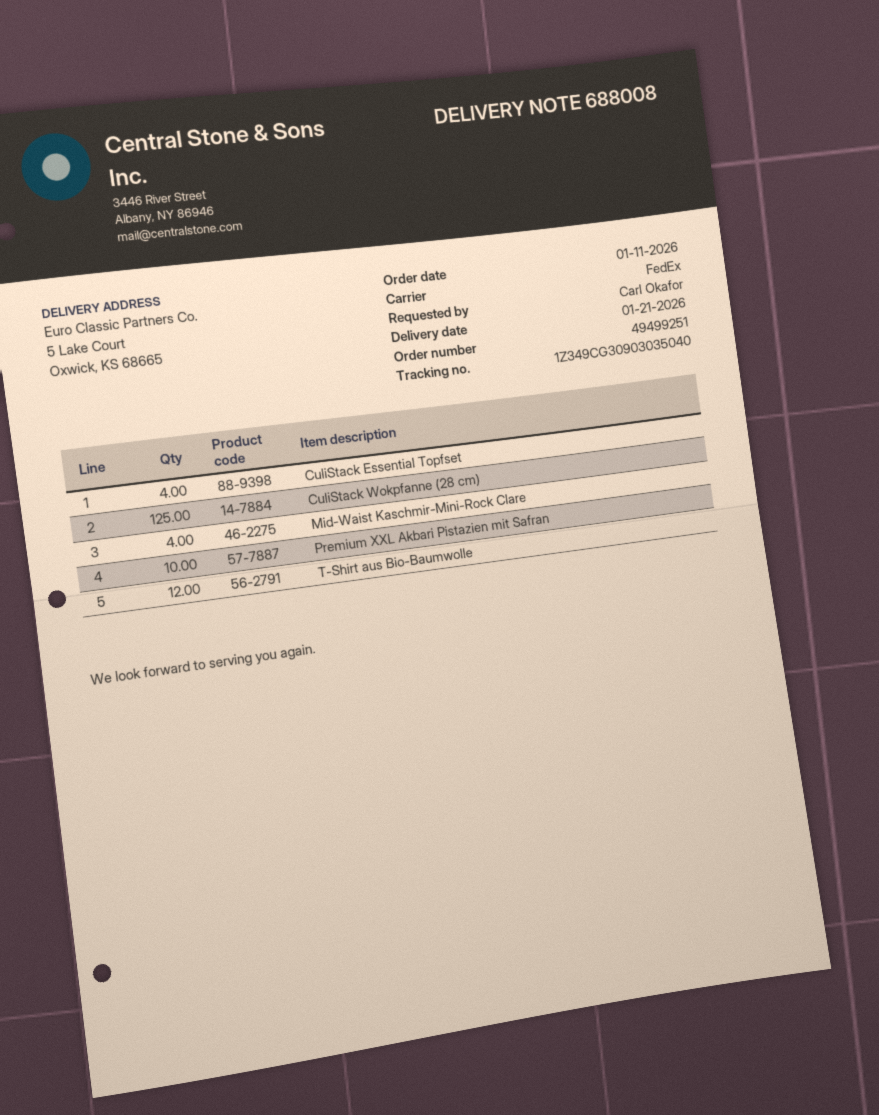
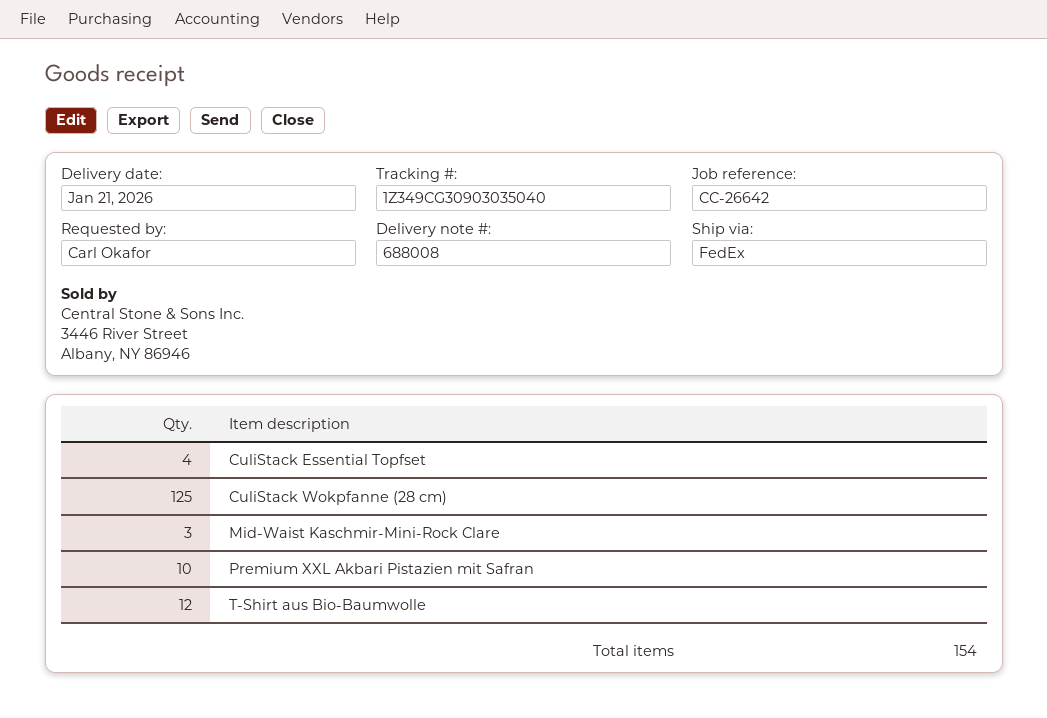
Mid-Waist Kaschmir-Mini-Rock Clare: 4 -> 3

